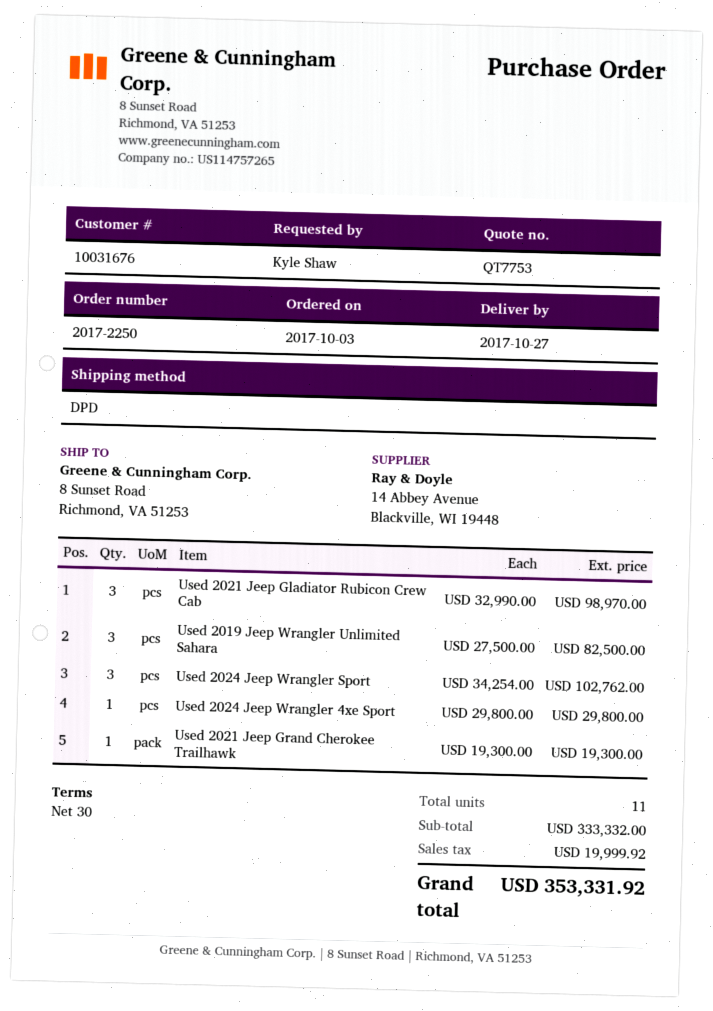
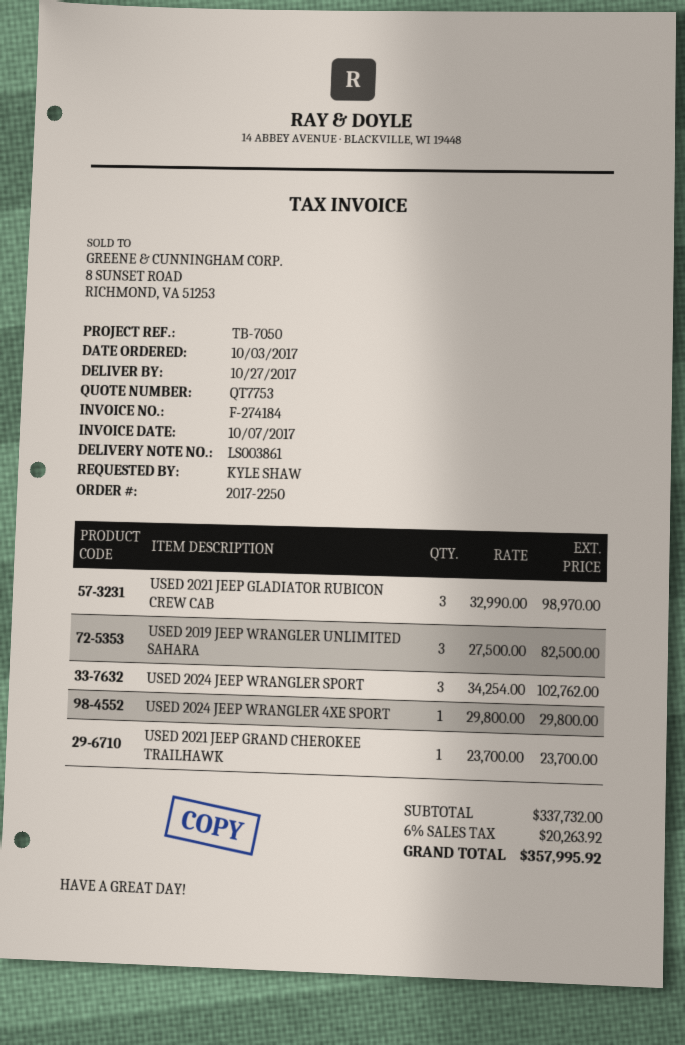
Used 2021 Jeep Grand Cherokee Trailhawk: 1 x 19300.00 = 19300.00 -> 1 x 23700.00 = 23700.00
subtotal: 333332.00 -> 337732.00
tax: 19999.92 -> 20263.92
total: 353331.92 -> 357995.92

